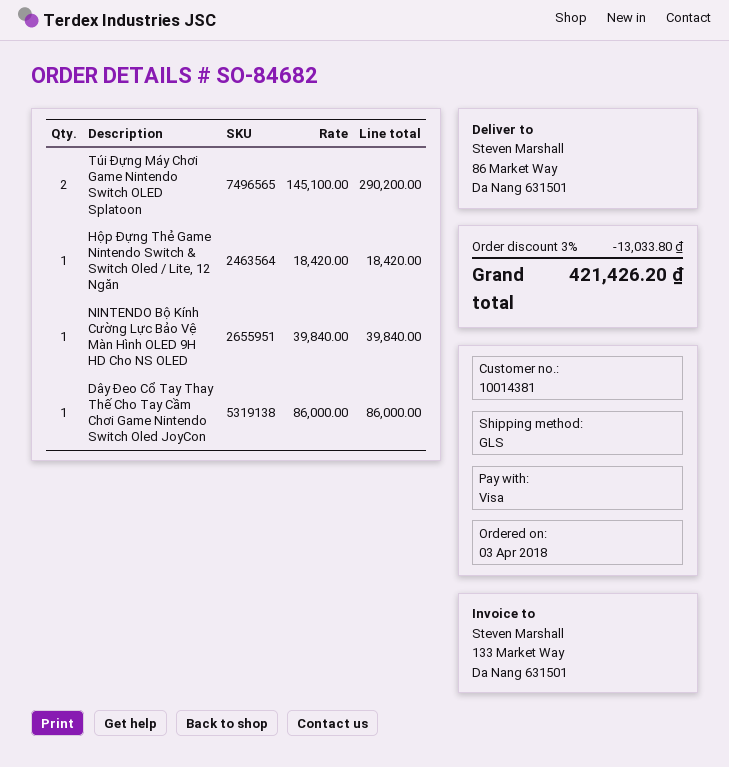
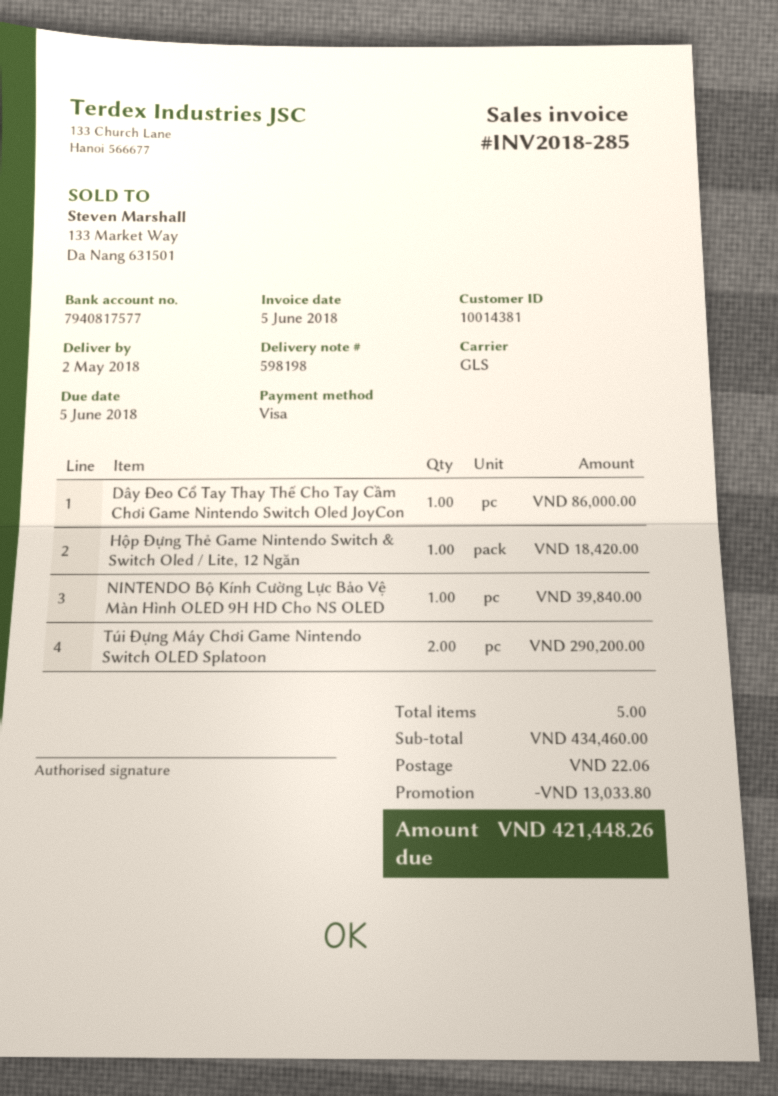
shipping: none -> 22.06
total: 421426.20 -> 421448.26

